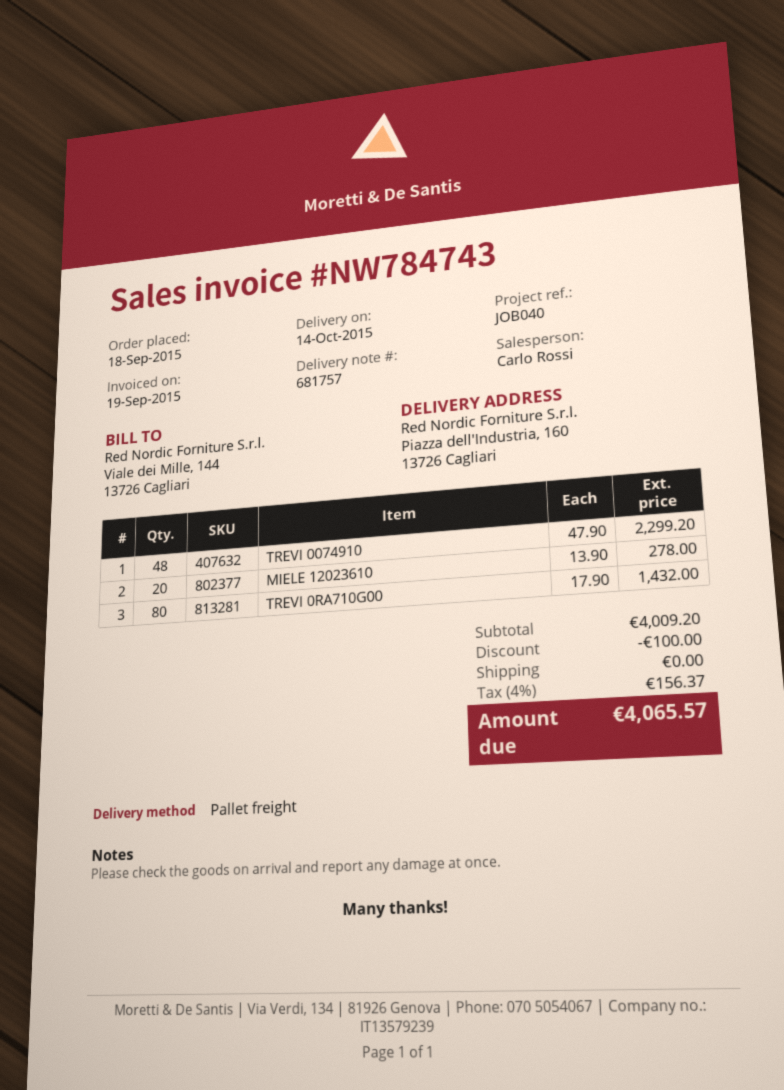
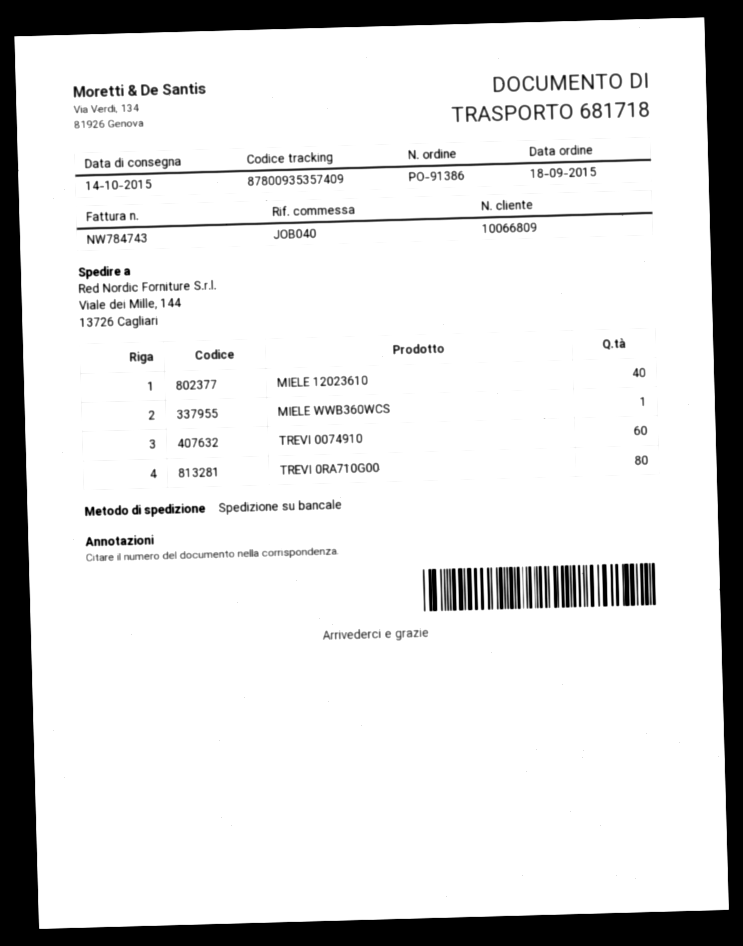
delivery note number: 681757 -> 681718
ship to: Piazza dell'Industria, 160, 13726 Cagliari -> Viale dei Mille, 144, 13726 Cagliari
TREVI 0074910: 48 -> 60
MIELE 12023610: 20 -> 40
MIELE WWB360WCS: none -> 1

